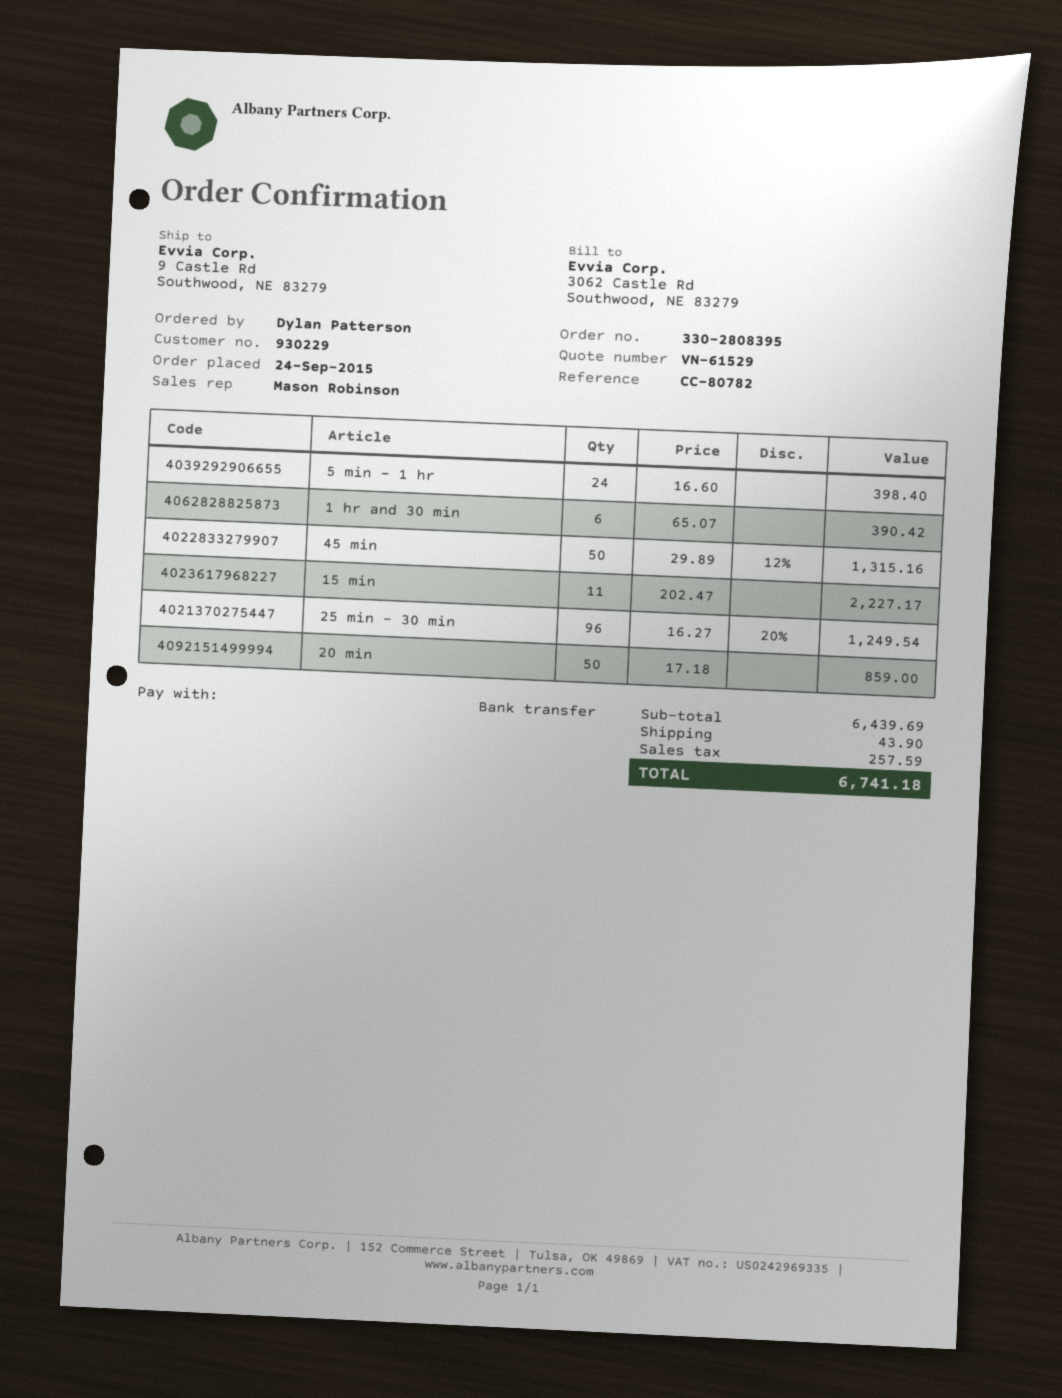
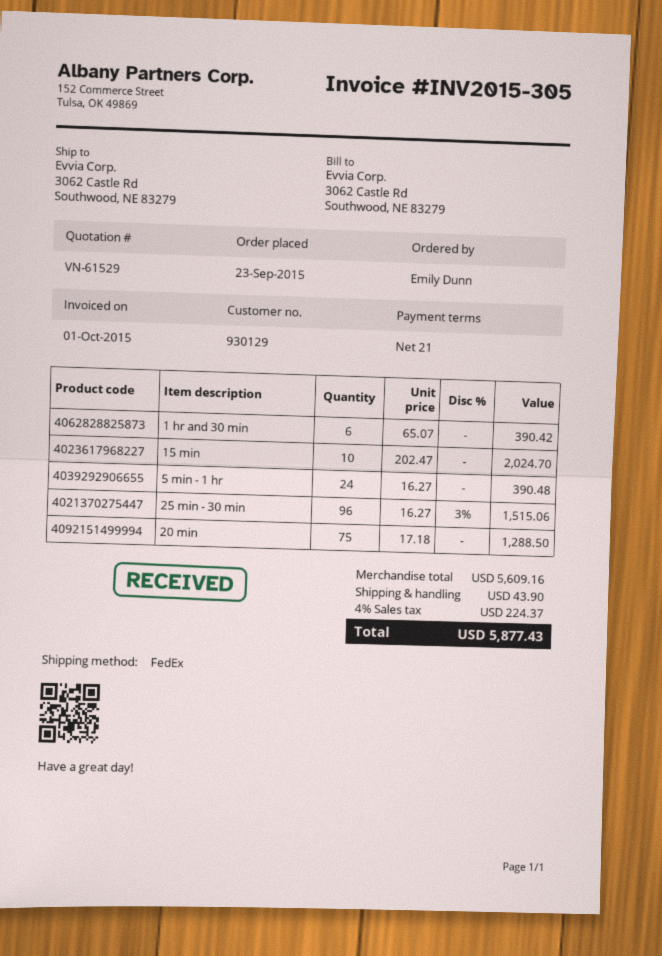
order date: 2015-09-24 -> 2015-09-23
customer number: 930229 -> 930129
ordered by: Dylan Patterson -> Emily Dunn
ship to: 9 Castle Rd, Southwood, NE 83279 -> 3062 Castle Rd, Southwood, NE 83279
5 min - 1 hr: 24 x 16.60 = 398.40 -> 24 x 16.27 = 390.48
45 min: 50 x 29.89 - 12% = 1315.16 -> none
15 min: 11 x 202.47 = 2227.17 -> 10 x 202.47 = 2024.70
25 min - 30 min: 96 x 16.27 - 20% = 1249.54 -> 96 x 16.27 - 3% = 1515.06
20 min: 50 x 17.18 = 859.00 -> 75 x 17.18 = 1288.50
subtotal: 6439.69 -> 5609.16
tax: 257.59 -> 224.37
total: 6741.18 -> 5877.43

